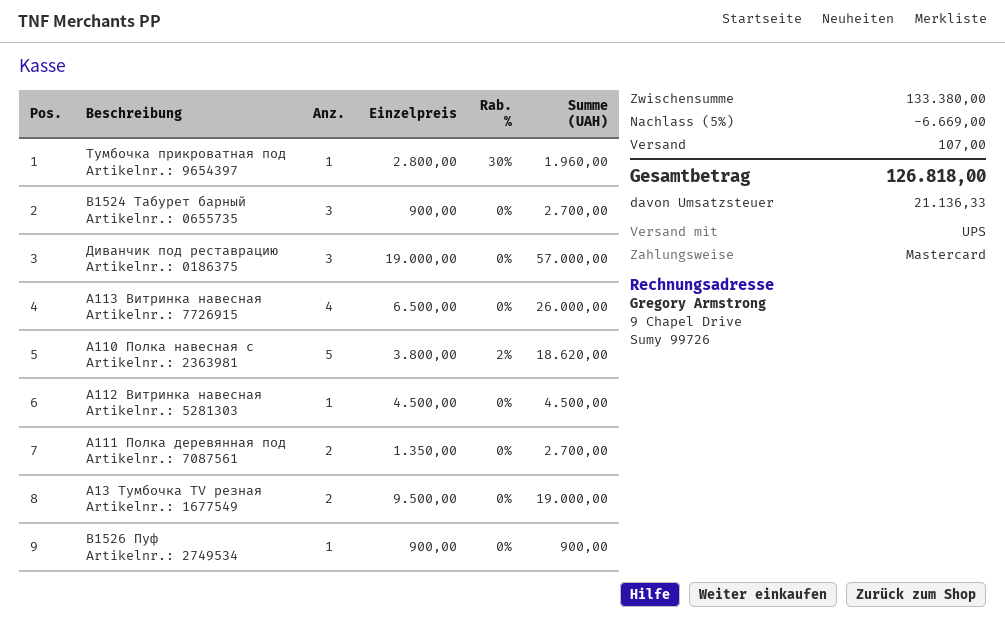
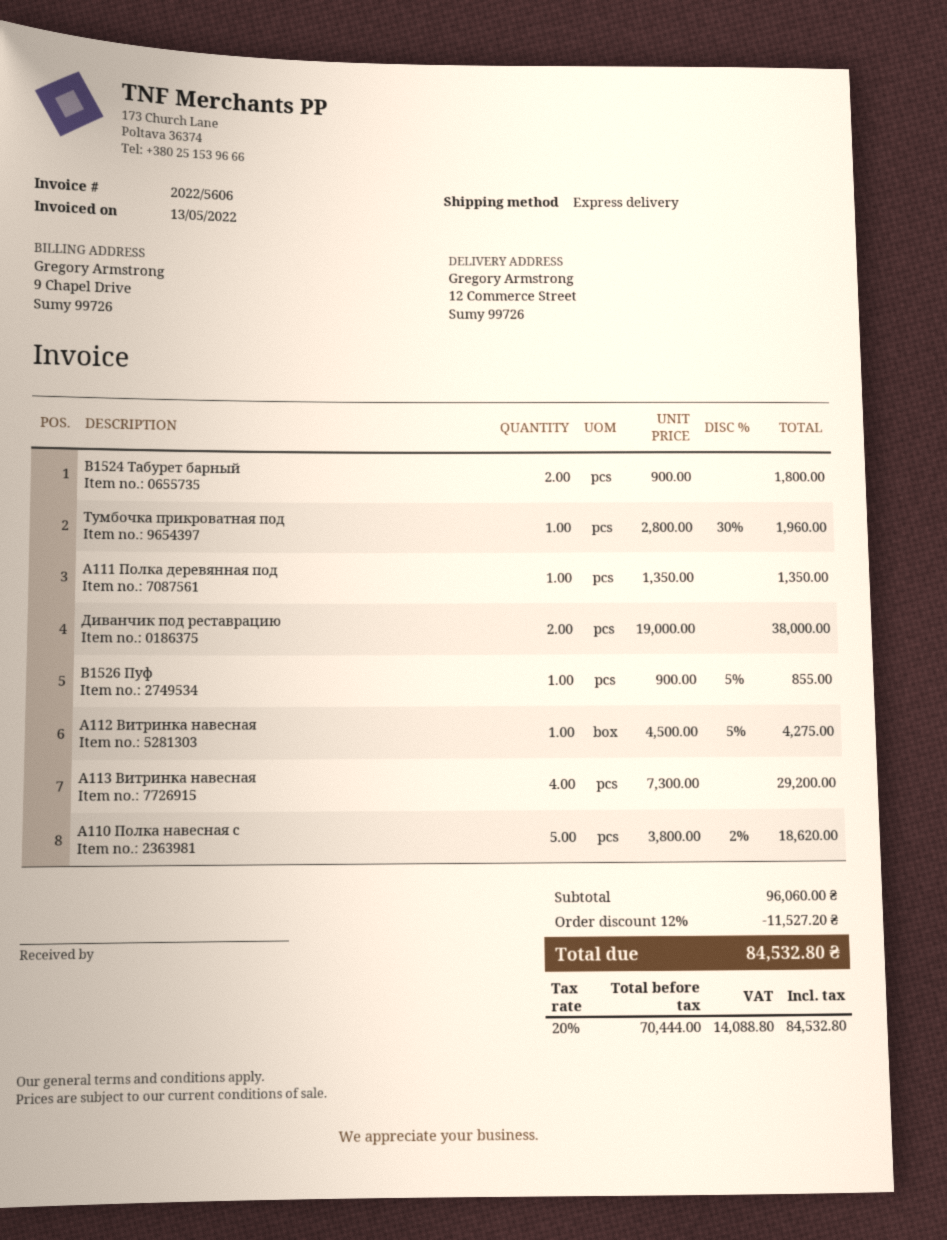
shipping method: UPS -> express
В1524 Табурет барный: 3 x 900.00 = 2700.00 -> 2 x 900.00 = 1800.00
Диванчик под реставрацию: 3 x 19000.00 = 57000.00 -> 2 x 19000.00 = 38000.00
А113 Витринка навесная: 4 x 6500.00 = 26000.00 -> 4 x 7300.00 = 29200.00
А112 Витринка навесная: 1 x 4500.00 = 4500.00 -> 1 x 4500.00 - 5% = 4275.00
А111 Полка деревянная под: 2 x 1350.00 = 2700.00 -> 1 x 1350.00 = 1350.00
А13 Тумбочка TV резная: 2 x 9500.00 = 19000.00 -> none
В1526 Пуф: 1 x 900.00 = 900.00 -> 1 x 900.00 - 5% = 855.00
subtotal: 133380.00 -> 96060.00
discount: 5% = 6669.00 -> 12% = 11527.20
shipping: 107.00 -> none
tax: 21136.33 -> 14088.80
total: 126818.00 -> 84532.80

